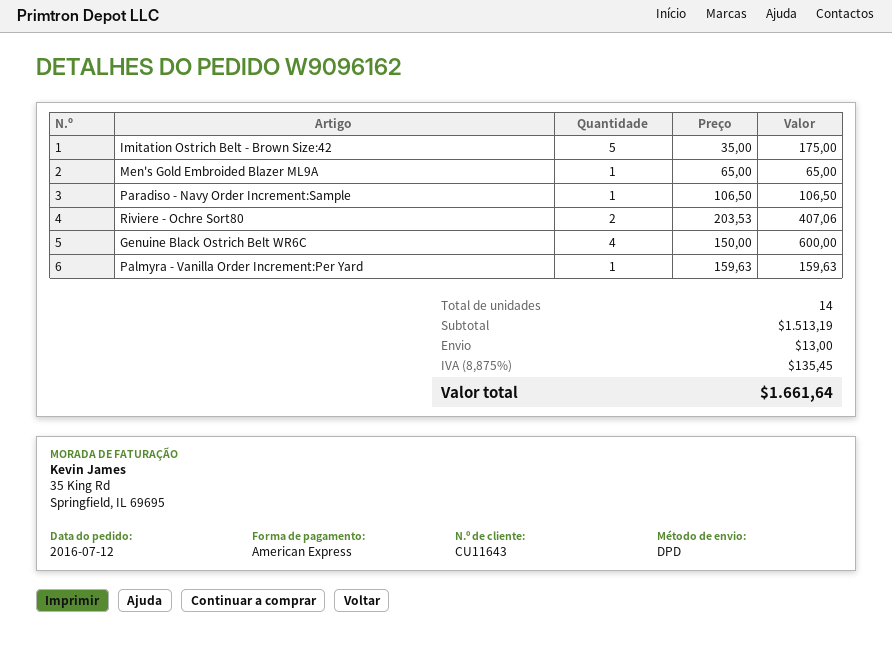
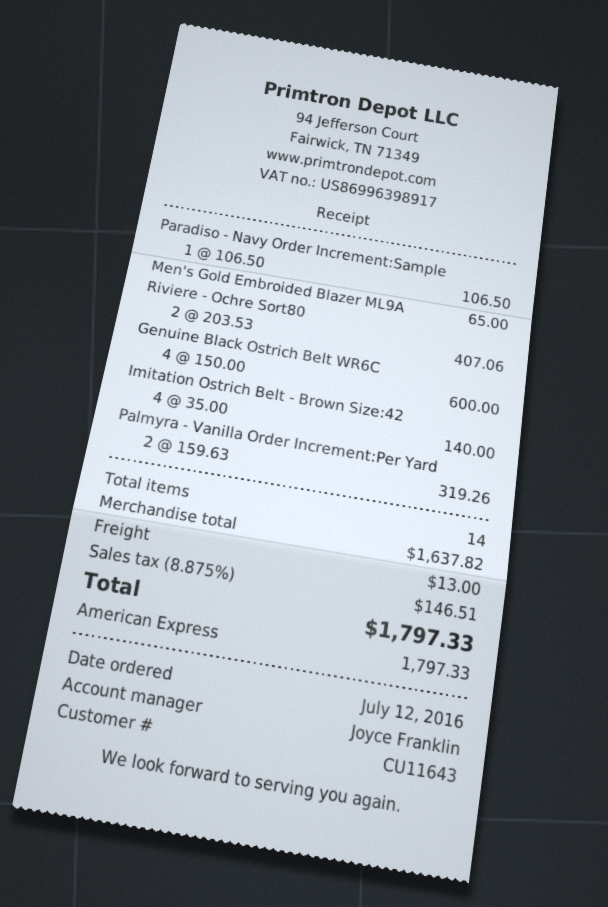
Imitation Ostrich Belt - Brown Size:42: 5 x 35.00 = 175.00 -> 4 x 35.00 = 140.00
Palmyra - Vanilla Order Increment:Per Yard: 1 x 159.63 = 159.63 -> 2 x 159.63 = 319.26
subtotal: 1513.19 -> 1637.82
tax: 8.875% = 135.45 -> 8.875% = 146.51
total: 1661.64 -> 1797.33

